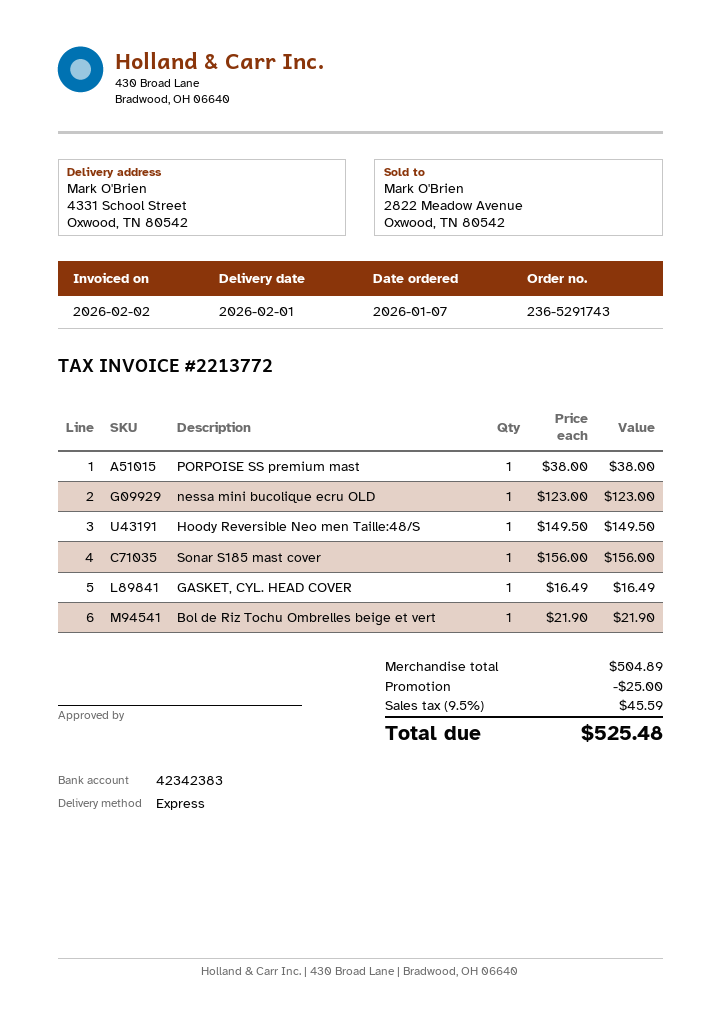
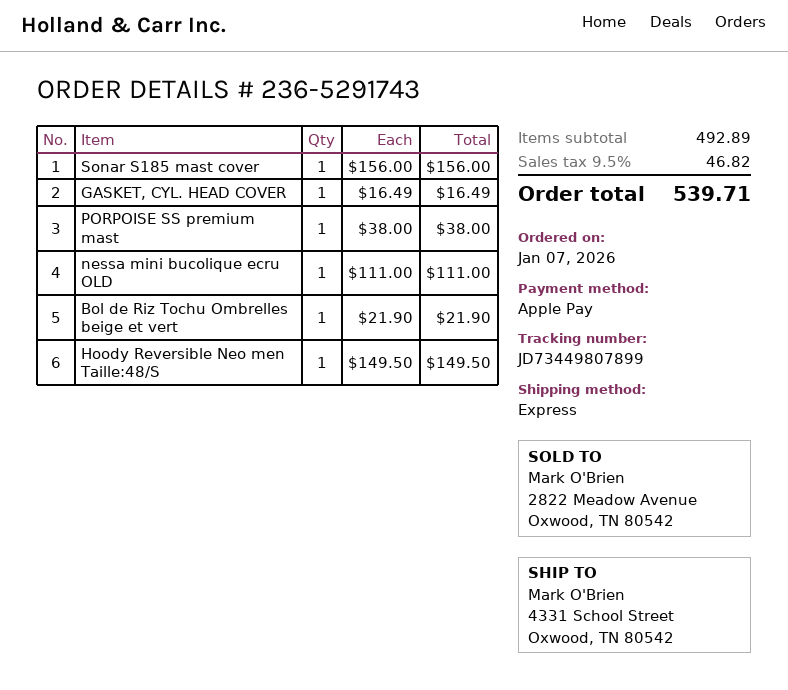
nessa mini bucolique ecru OLD: 1 x 123.00 = 123.00 -> 1 x 111.00 = 111.00
subtotal: 504.89 -> 492.89
discount: 25.00 -> none
tax: 9.5% = 45.59 -> 9.5% = 46.82
total: 525.48 -> 539.71

